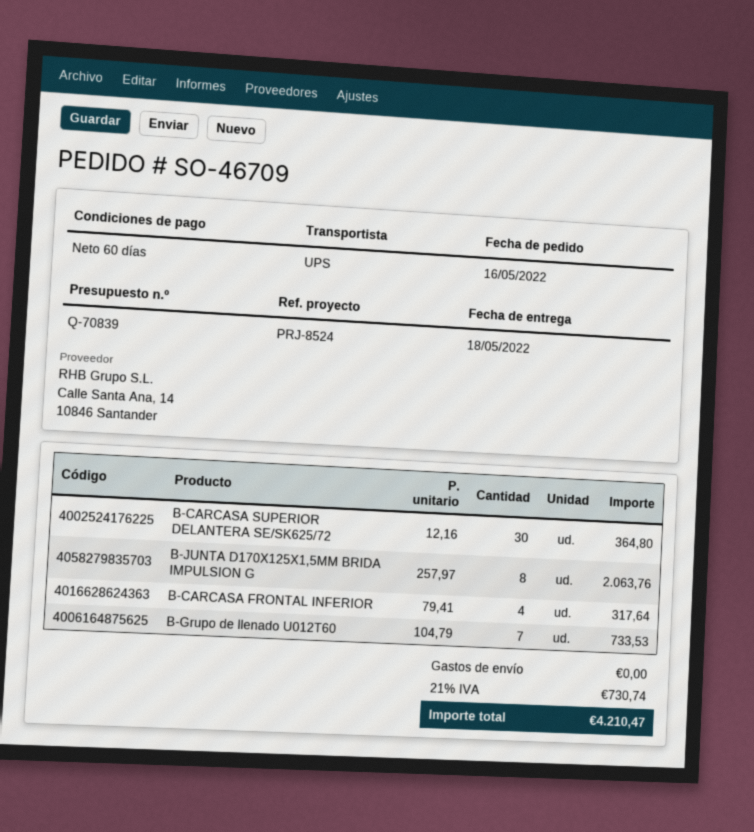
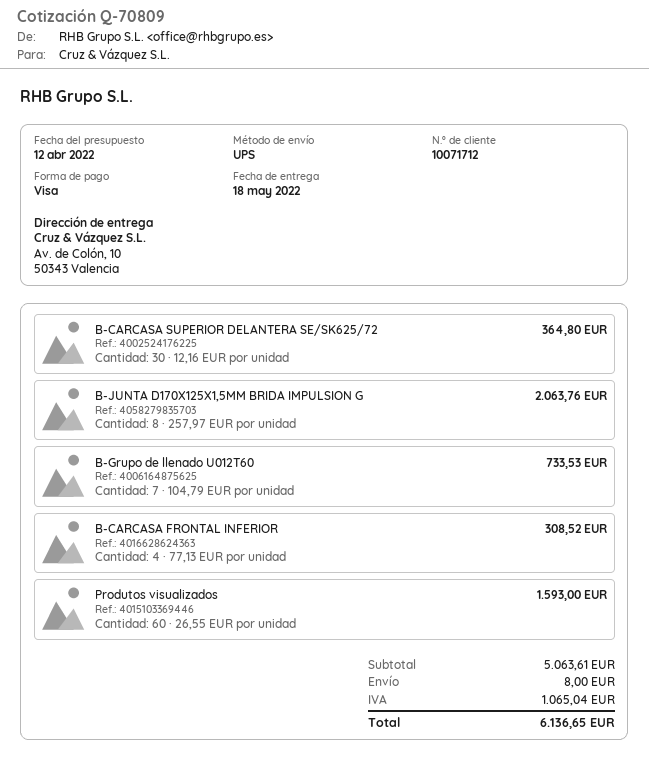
quote number: Q-70839 -> Q-70809
B-CARCASA FRONTAL INFERIOR: 4 x 79.41 = 317.64 -> 4 x 77.13 = 308.52
Produtos visualizados: none -> 60 x 26.55 = 1593.00
shipping: 0.00 -> 8.00
tax: 730.74 -> 1065.04
total: 4210.47 -> 6136.65

